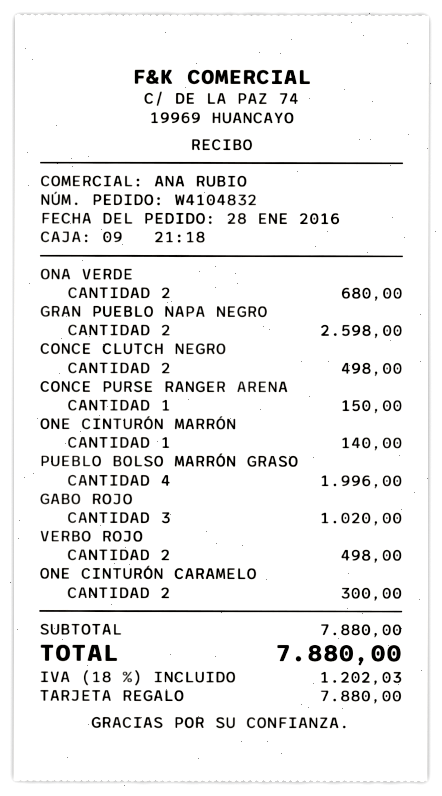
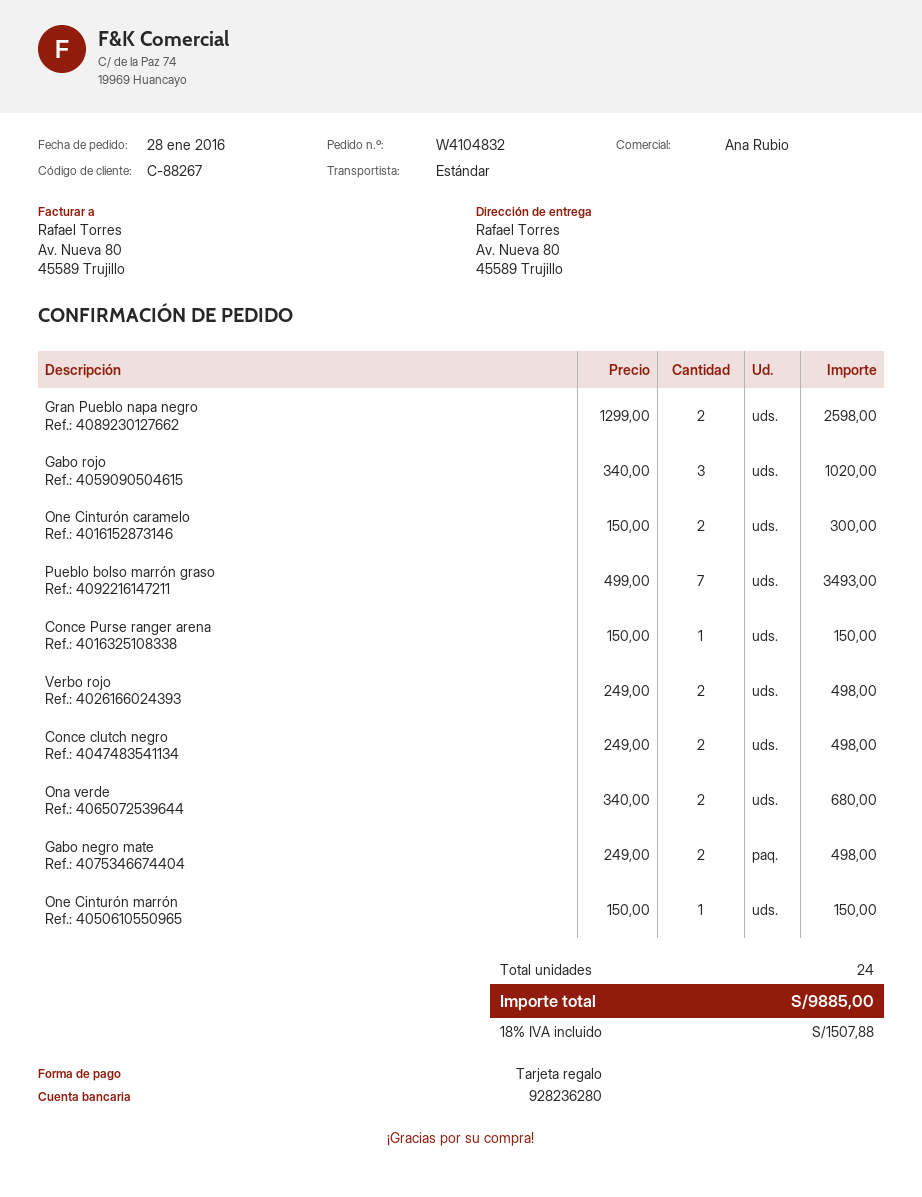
ONE CINTURÓN MARRÓN: 1 for 140.00 -> 1 for 150.00
PUEBLO BOLSO MARRÓN GRASO: 4 for 1996.00 -> 7 for 3493.00
Gabo negro mate: none -> 2 for 498.00
tax: 18% = 1202.03 -> 18% = 1507.88
total: 7880.00 -> 9885.00

